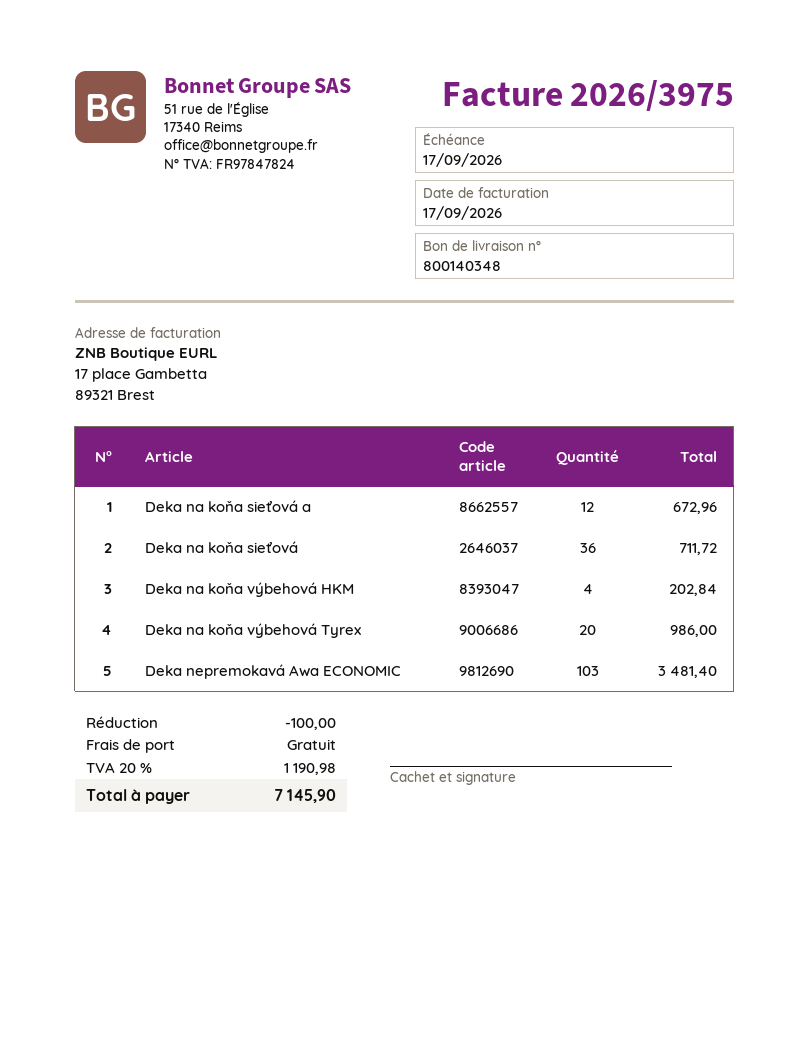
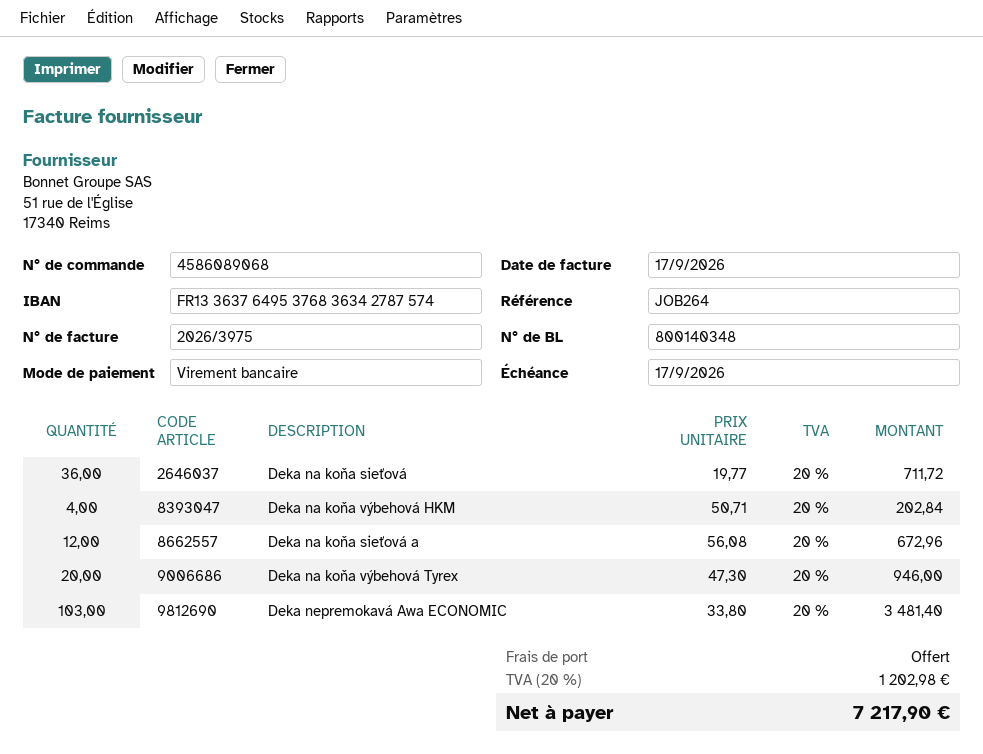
Deka na koňa výbehová Tyrex: 20 for 986.00 -> 20 for 946.00
discount: 100.00 -> none
tax: 20% = 1190.98 -> 20% = 1202.98
total: 7145.90 -> 7217.90

